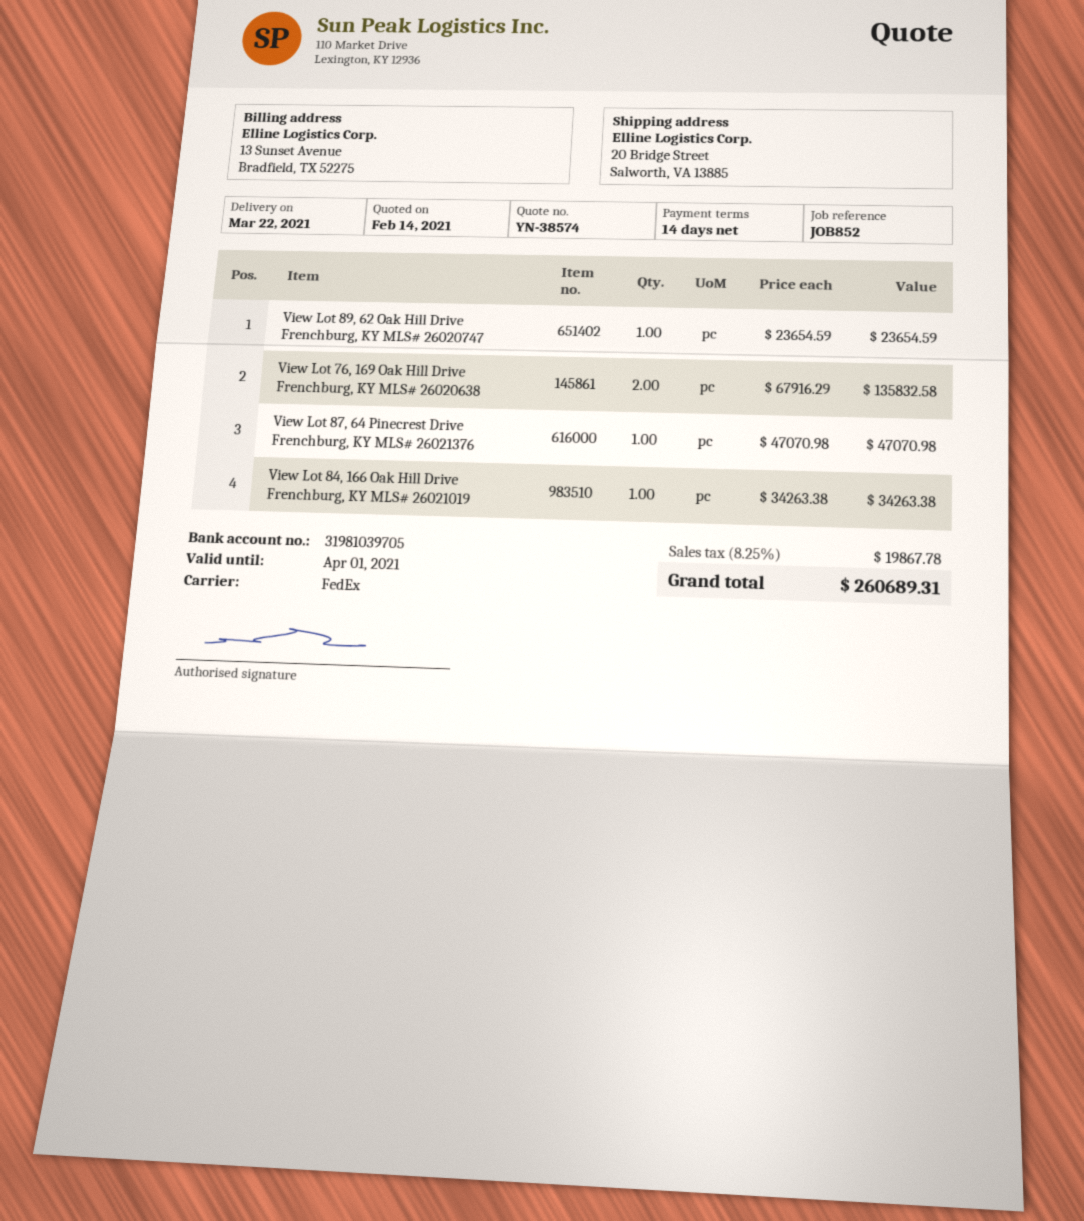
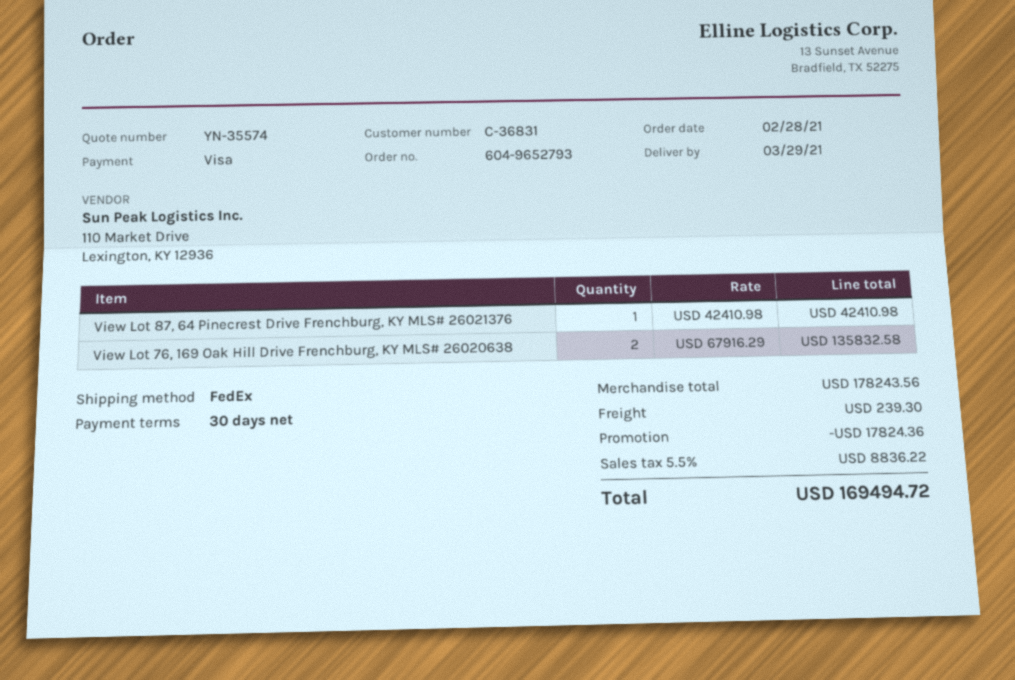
quote number: YN-38574 -> YN-35574
delivery date: 2021-03-22 -> 2021-03-29
payment terms: 14 days -> 30 days
View Lot 89, 62 Oak Hill Drive Frenchburg, KY MLS# 26020747: 1 x 23654.59 = 23654.59 -> none
View Lot 87, 64 Pinecrest Drive Frenchburg, KY MLS# 26021376: 1 x 47070.98 = 47070.98 -> 1 x 42410.98 = 42410.98
View Lot 84, 166 Oak Hill Drive Frenchburg, KY MLS# 26021019: 1 x 34263.38 = 34263.38 -> none
discount: none -> 17824.36
shipping: none -> 239.30
tax: 8.25% = 19867.78 -> 5.5% = 8836.22
total: 260689.31 -> 169494.72

